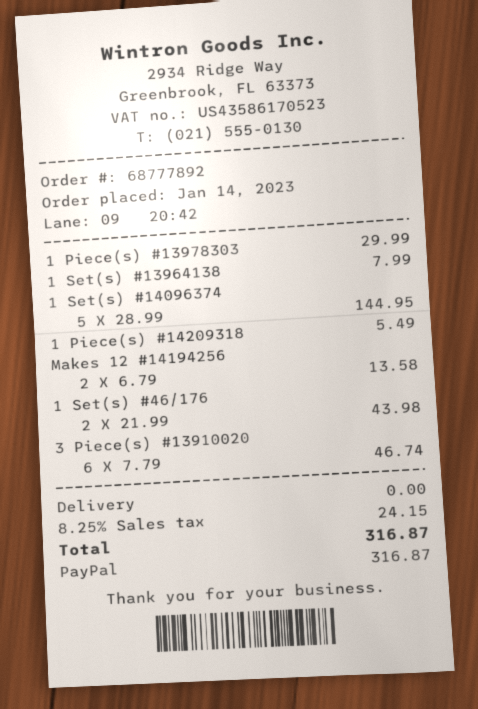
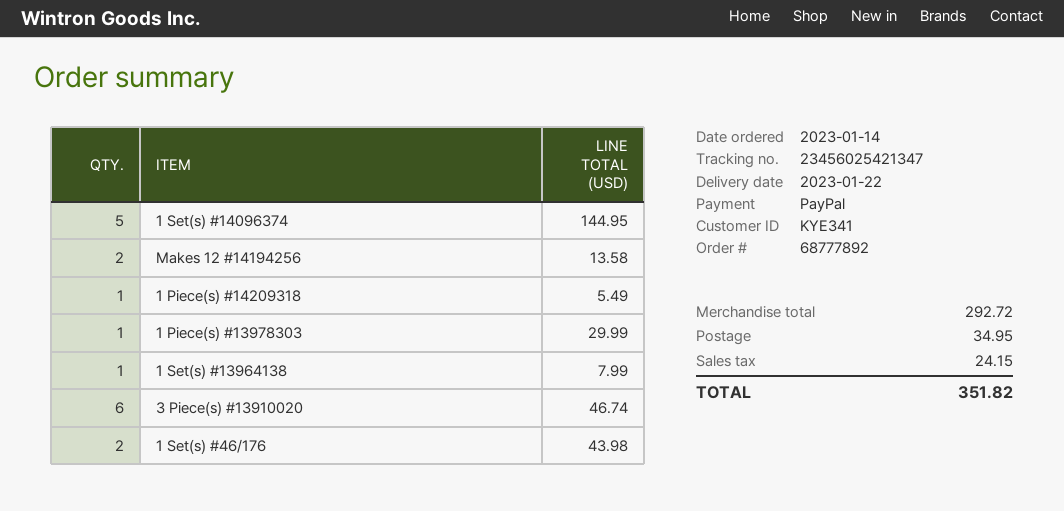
shipping: 0.00 -> 34.95
total: 316.87 -> 351.82

